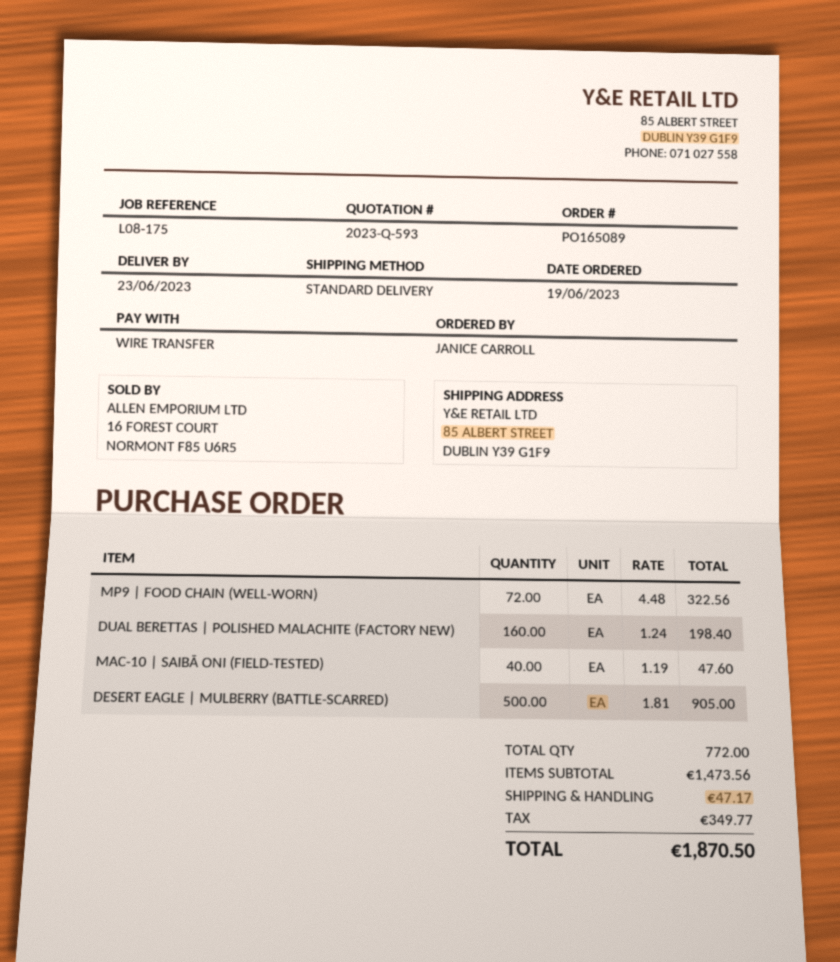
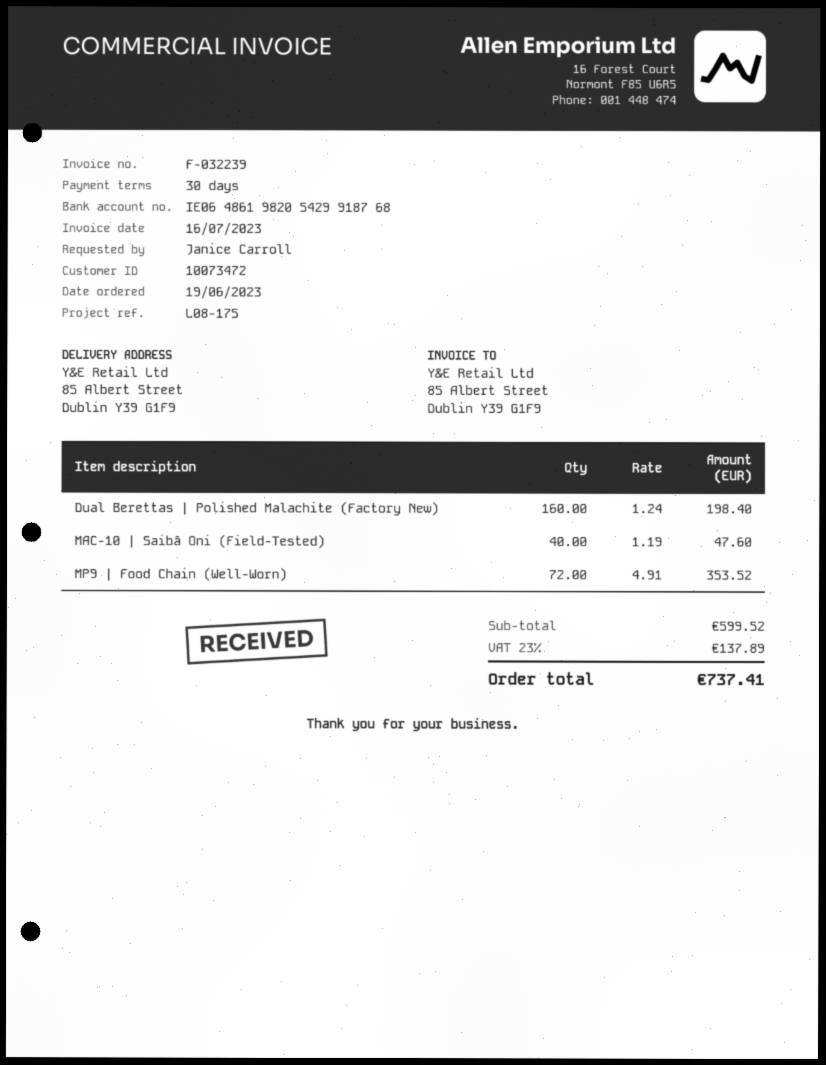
MP9 | FOOD CHAIN (WELL-WORN): 72 x 4.48 = 322.56 -> 72 x 4.91 = 353.52
DESERT EAGLE | MULBERRY (BATTLE-SCARRED): 500 x 1.81 = 905.00 -> none
subtotal: 1473.56 -> 599.52
shipping: 47.17 -> none
tax: 349.77 -> 137.89
total: 1870.50 -> 737.41

